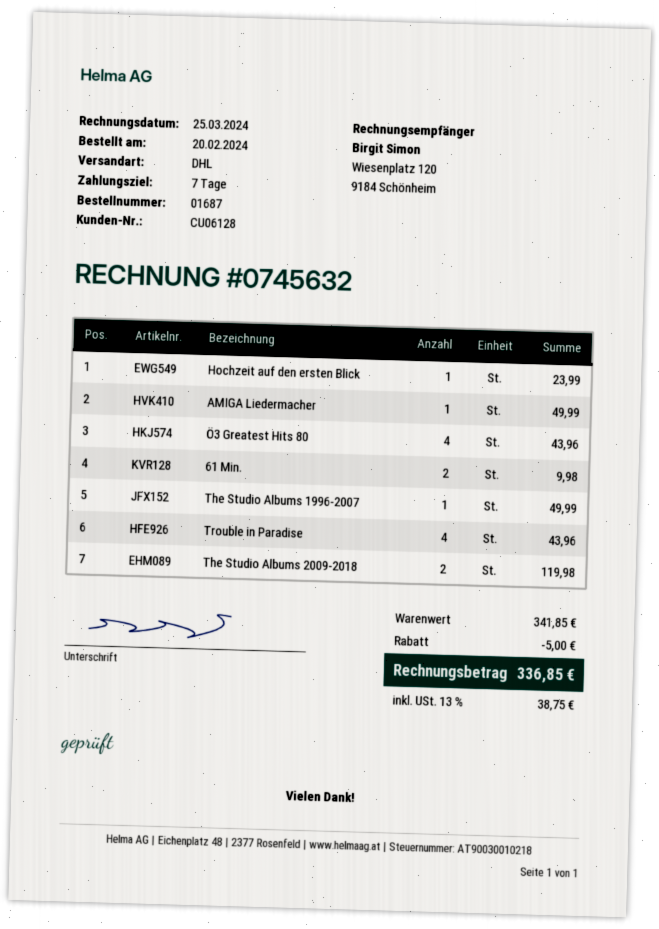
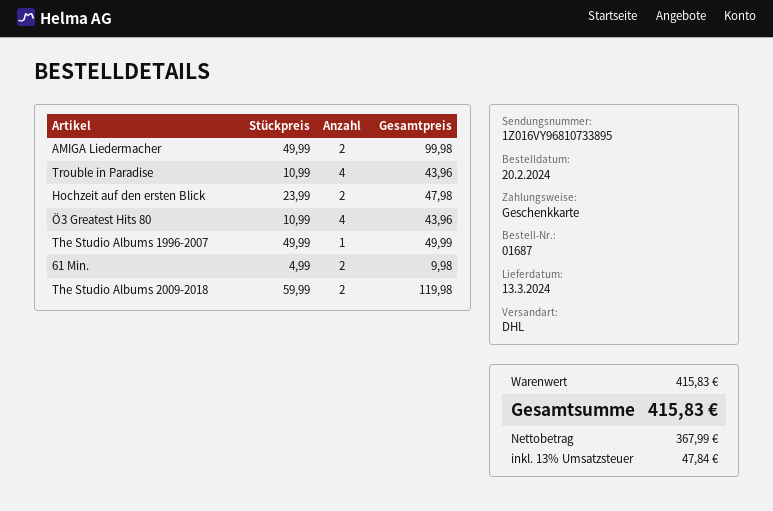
Hochzeit auf den ersten Blick: 1 for 23.99 -> 2 for 47.98
AMIGA Liedermacher: 1 for 49.99 -> 2 for 99.98
subtotal: 341.85 -> 415.83
discount: 5.00 -> none
tax: 13% = 38.75 -> 13% = 47.84
total: 336.85 -> 415.83

